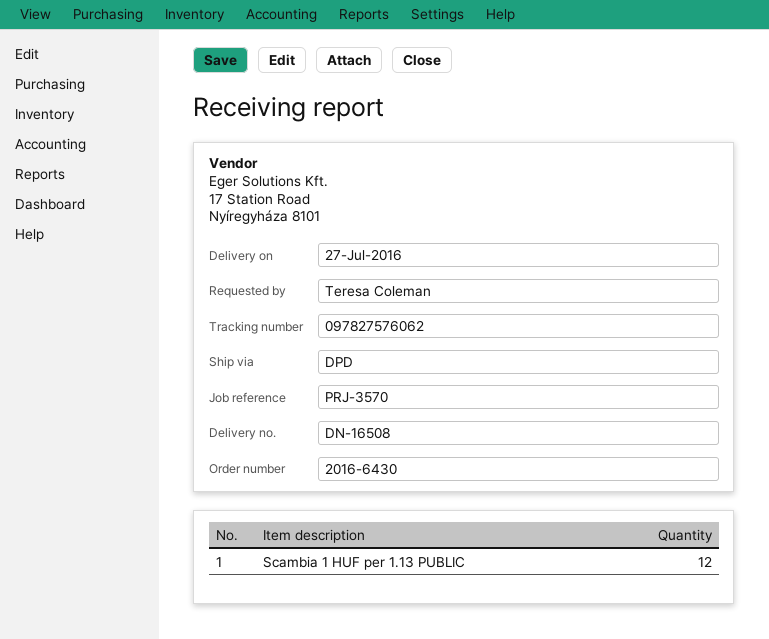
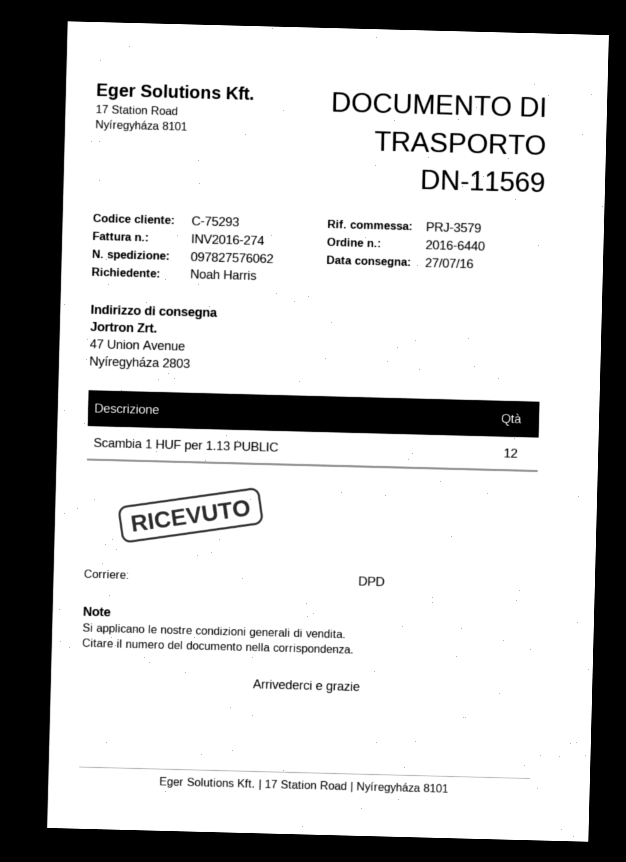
order number: 2016-6430 -> 2016-6440
delivery note number: DN-16508 -> DN-11569
reference: PRJ-3570 -> PRJ-3579
ordered by: Teresa Coleman -> Noah Harris

